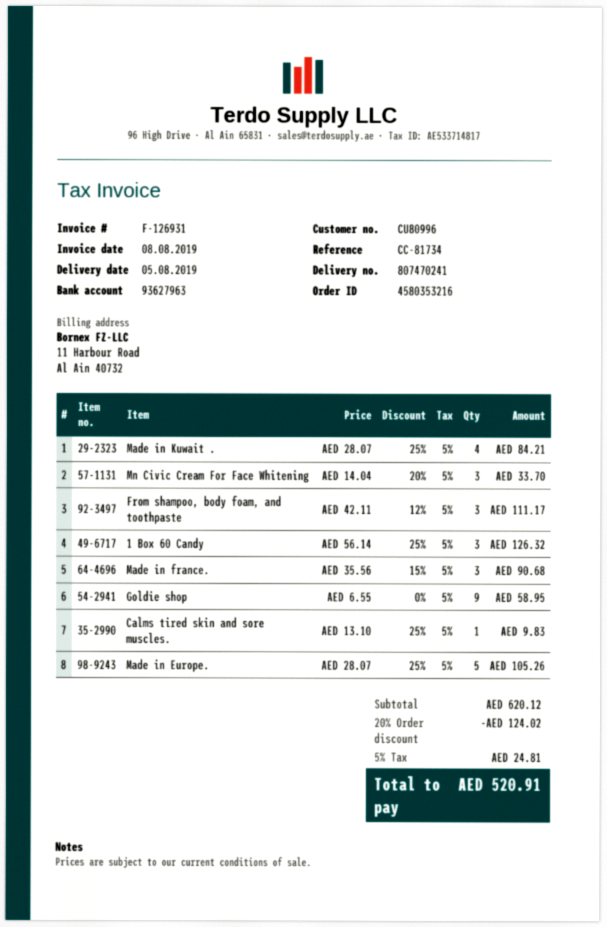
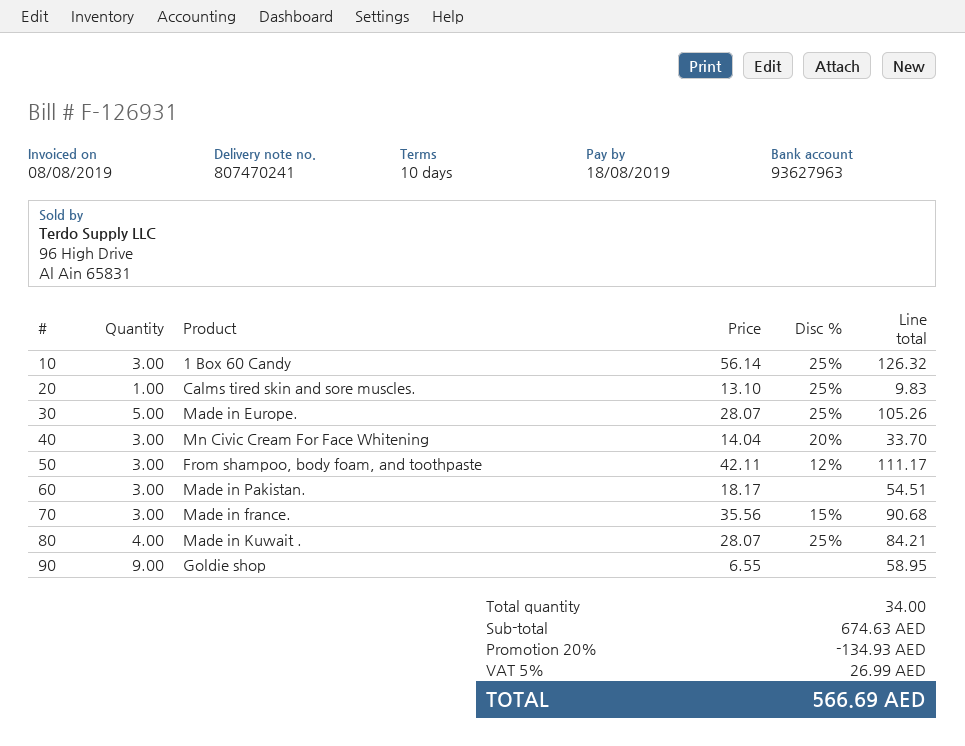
Made in Pakistan.: none -> 3 x 18.17 = 54.51
subtotal: 620.12 -> 674.63
discount: 20% = 124.02 -> 20% = 134.93
tax: 5% = 24.81 -> 5% = 26.99
total: 520.91 -> 566.69

